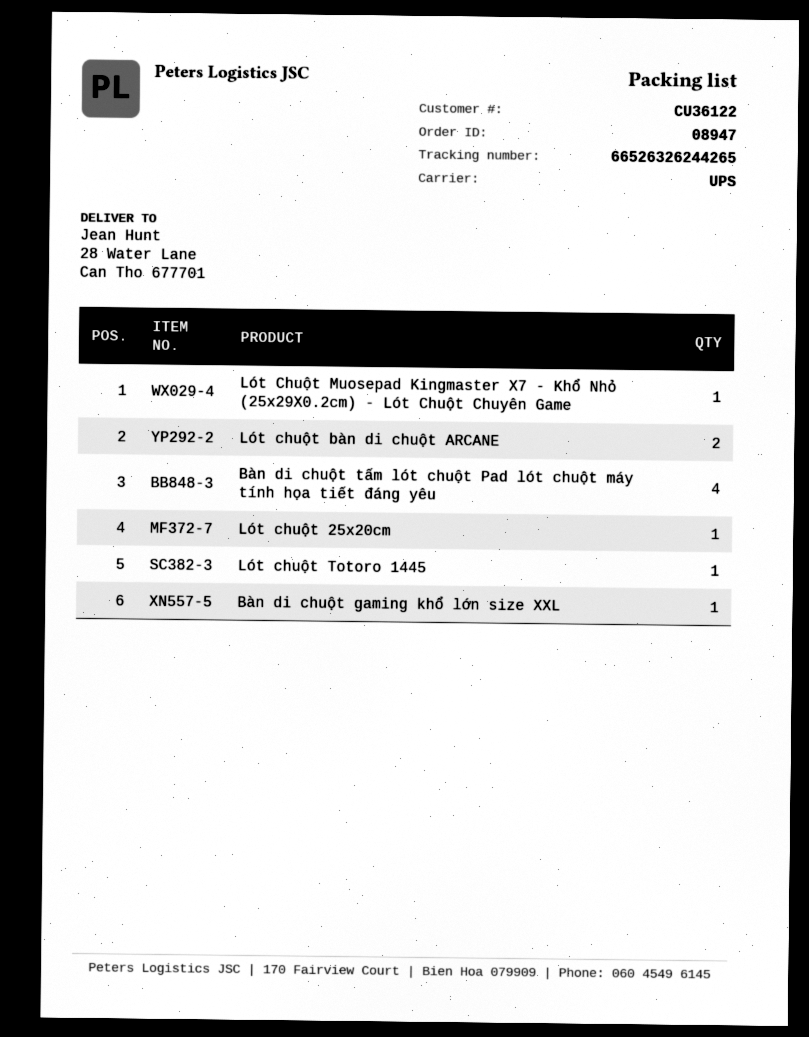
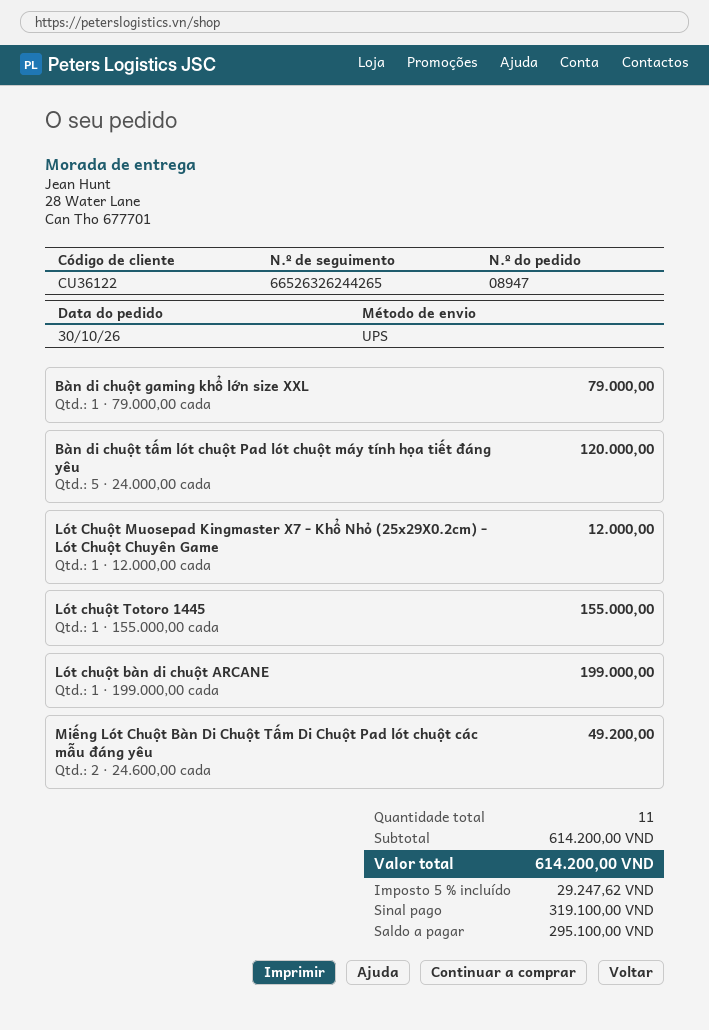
Lót chuột bàn di chuột ARCANE: 2 -> 1
Bàn di chuột tấm lót chuột Pad lót chuột máy tính họa tiết đáng yêu: 4 -> 5
Lót chuột 25x20cm: 1 -> none
Miếng Lót Chuột Bàn Di Chuột Tấm Di Chuột Pad lót chuột các mẫu đáng yêu: none -> 2

